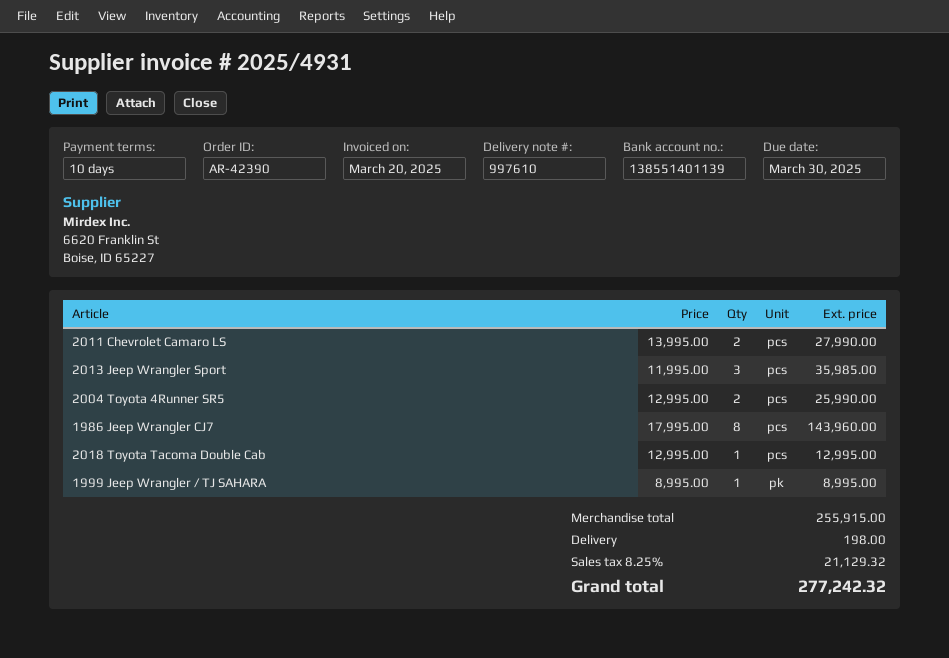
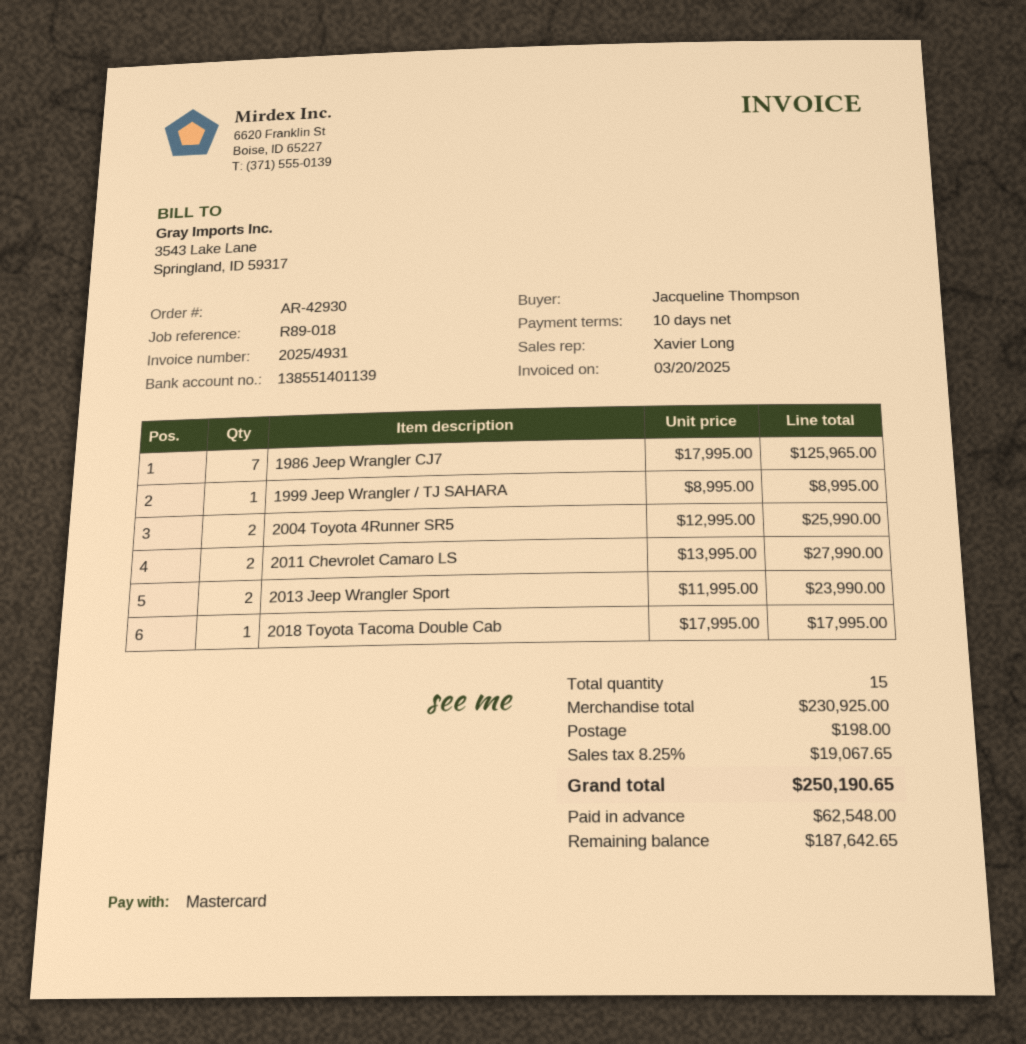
order number: AR-42390 -> AR-42930
2013 Jeep Wrangler Sport: 3 x 11995.00 = 35985.00 -> 2 x 11995.00 = 23990.00
1986 Jeep Wrangler CJ7: 8 x 17995.00 = 143960.00 -> 7 x 17995.00 = 125965.00
2018 Toyota Tacoma Double Cab: 1 x 12995.00 = 12995.00 -> 1 x 17995.00 = 17995.00
subtotal: 255915.00 -> 230925.00
tax: 8.25% = 21129.32 -> 8.25% = 19067.65
total: 277242.32 -> 250190.65

